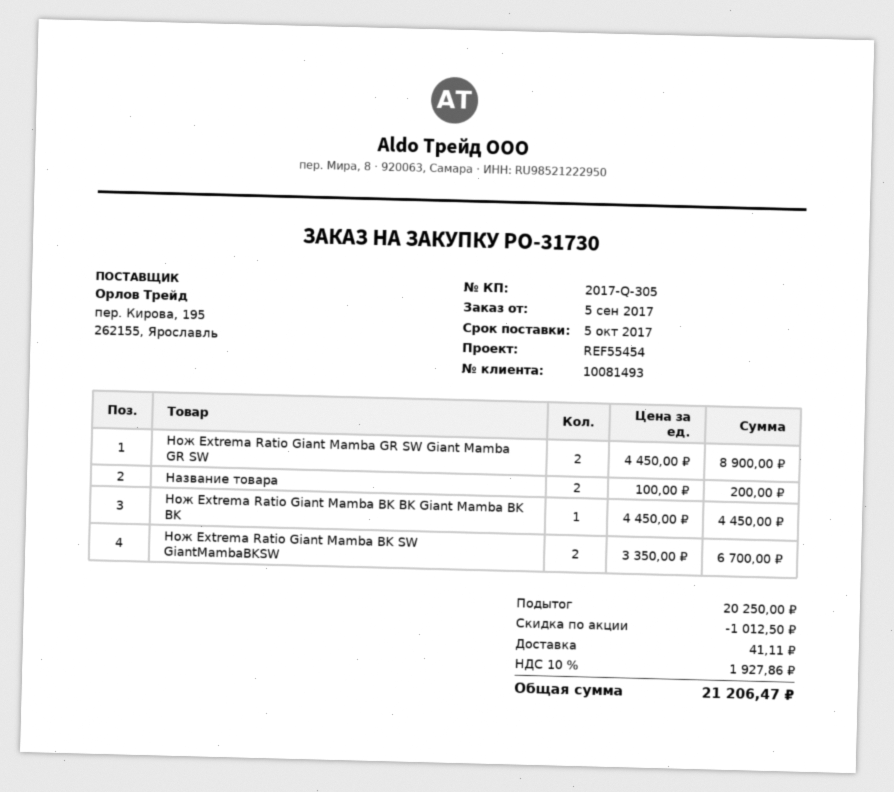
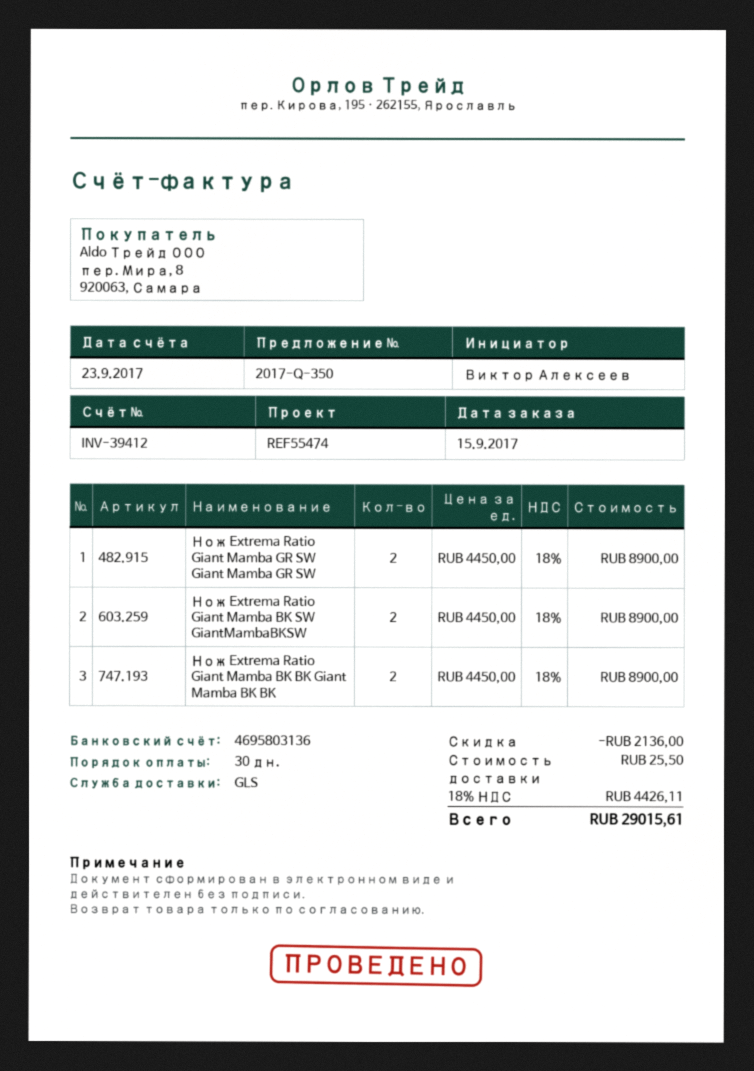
quote number: 2017-Q-305 -> 2017-Q-350
order date: 2017-09-05 -> 2017-09-15
reference: REF55454 -> REF55474
Название товара: 2 x 100.00 = 200.00 -> none
Нож Extrema Ratio Giant Mamba BK BK Giant Mamba BK BK: 1 x 4450.00 = 4450.00 -> 2 x 4450.00 = 8900.00
Нож Extrema Ratio Giant Mamba BK SW GiantMambaBKSW: 2 x 3350.00 = 6700.00 -> 2 x 4450.00 = 8900.00
discount: 1012.50 -> 2136.00
shipping: 41.11 -> 25.50
tax: 10% = 1927.86 -> 18% = 4426.11
total: 21206.47 -> 29015.61

